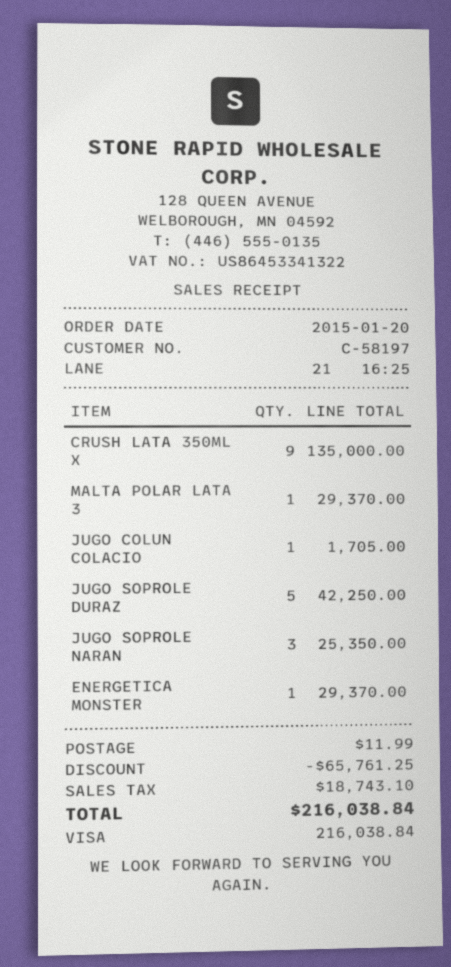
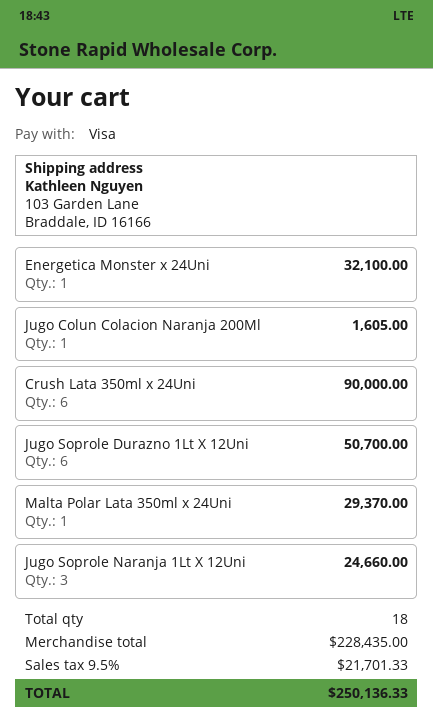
CRUSH LATA 350ML X: 9 for 135000.00 -> 6 for 90000.00
JUGO COLUN COLACIO: 1 for 1705.00 -> 1 for 1605.00
JUGO SOPROLE DURAZ: 5 for 42250.00 -> 6 for 50700.00
JUGO SOPROLE NARAN: 3 for 25350.00 -> 3 for 24660.00
ENERGETICA MONSTER: 1 for 29370.00 -> 1 for 32100.00
discount: 65761.25 -> none
shipping: 11.99 -> none
tax: 18743.10 -> 21701.33
total: 216038.84 -> 250136.33

